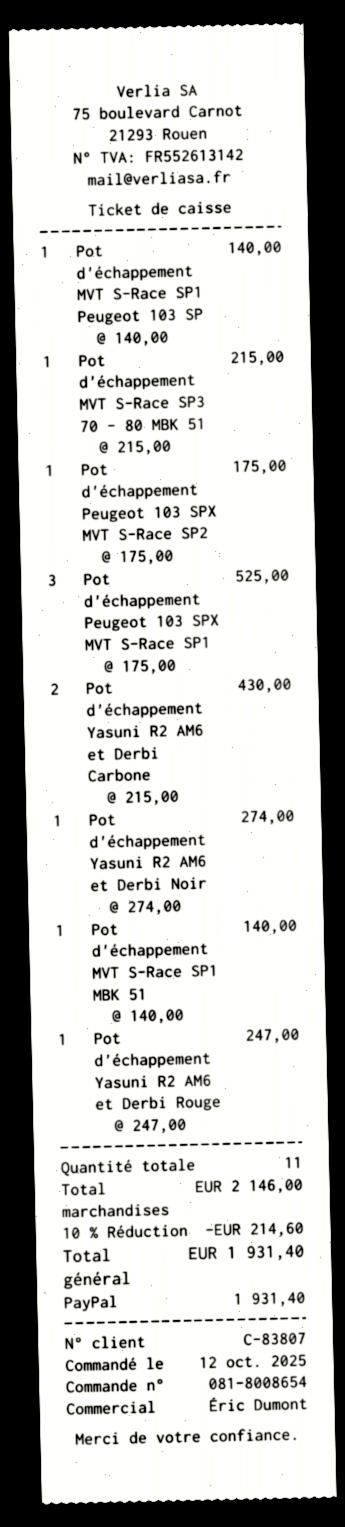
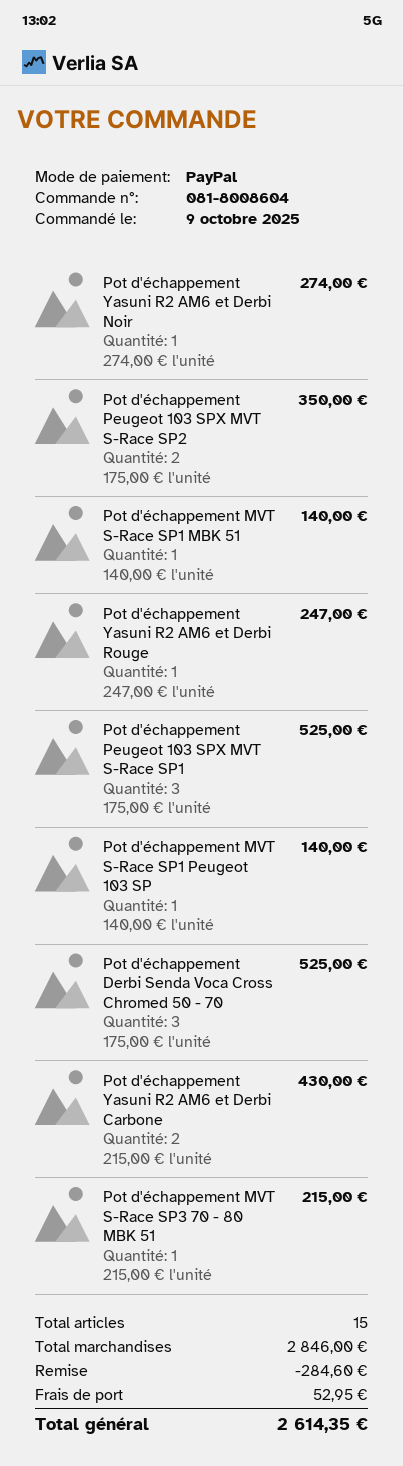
order number: 081-8008654 -> 081-8008604
order date: 2025-10-12 -> 2025-10-09
Pot d'échappement Peugeot 103 SPX MVT S-Race SP2: 1 x 175.00 = 175.00 -> 2 x 175.00 = 350.00
Pot d'échappement Derbi Senda Voca Cross Chromed 50 - 70: none -> 3 x 175.00 = 525.00
total quantity: 11 -> 15
subtotal: 2146.00 -> 2846.00
discount: 214.60 -> 284.60
shipping: none -> 52.95
total: 1931.40 -> 2614.35

